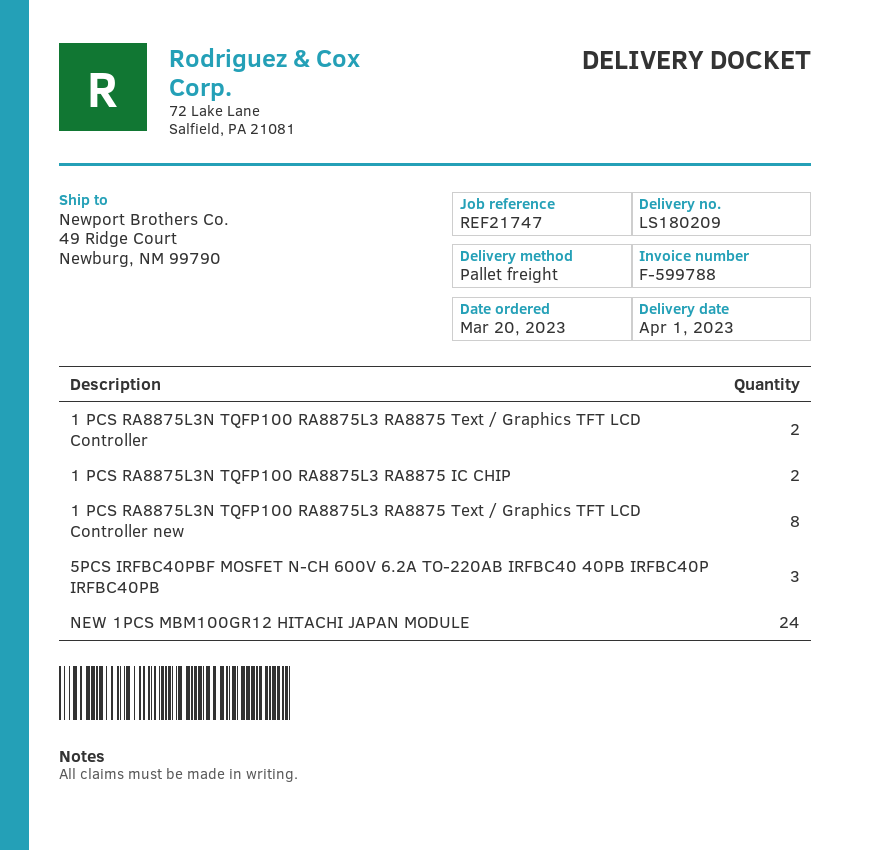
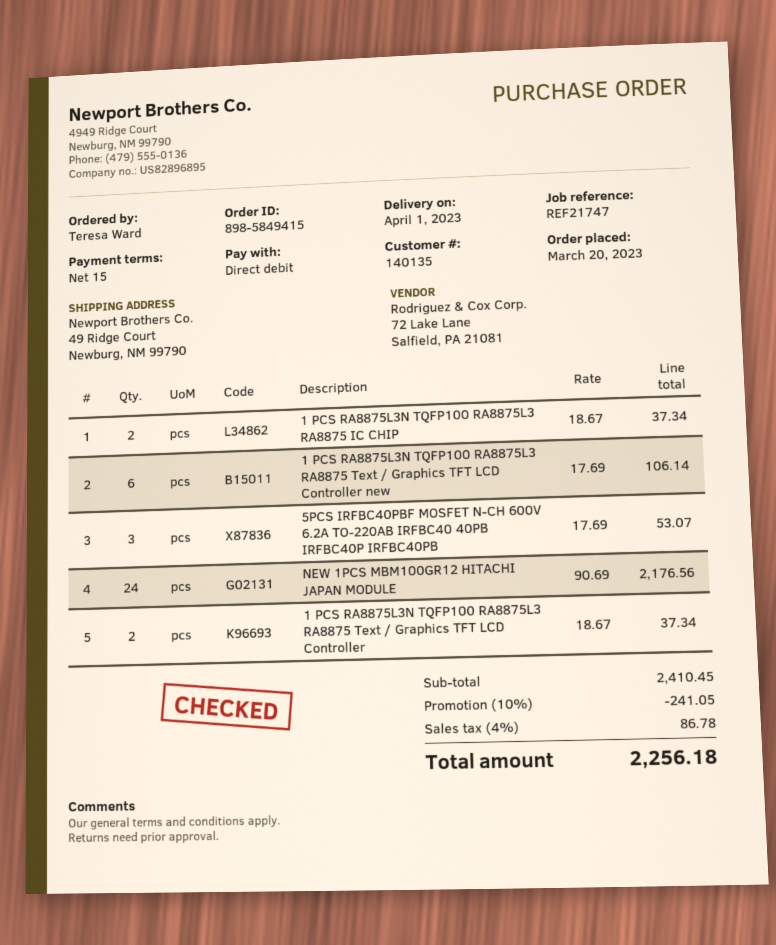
1 PCS RA8875L3N TQFP100 RA8875L3 RA8875 Text / Graphics TFT LCD Controller new: 8 -> 6

